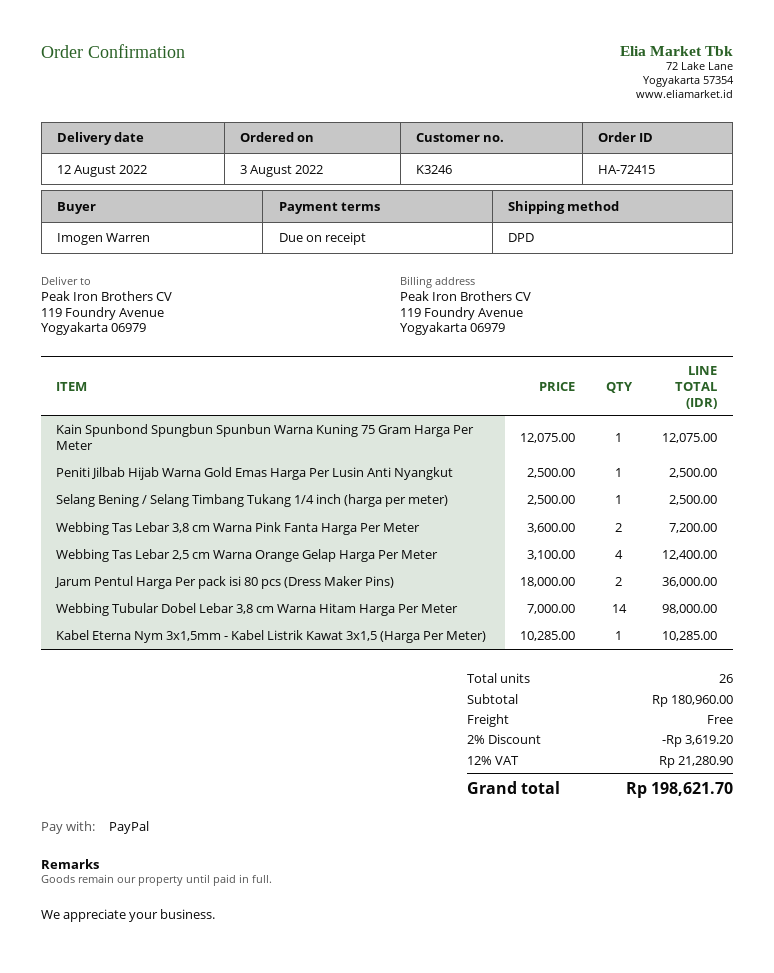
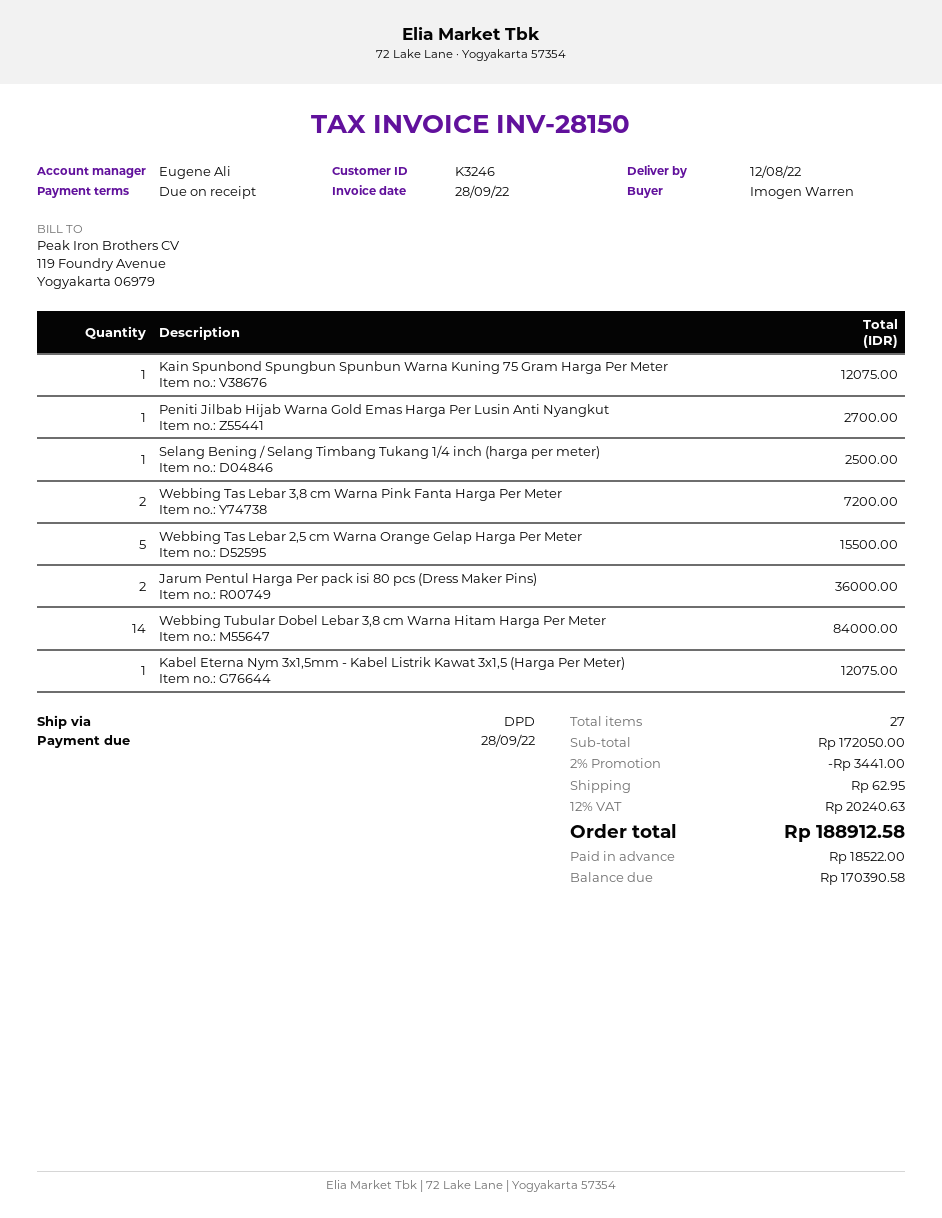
Peniti Jilbab Hijab Warna Gold Emas Harga Per Lusin Anti Nyangkut: 1 for 2500.00 -> 1 for 2700.00
Webbing Tas Lebar 2,5 cm Warna Orange Gelap Harga Per Meter: 4 for 12400.00 -> 5 for 15500.00
Webbing Tubular Dobel Lebar 3,8 cm Warna Hitam Harga Per Meter: 14 for 98000.00 -> 14 for 84000.00
Kabel Eterna Nym 3x1,5mm - Kabel Listrik Kawat 3x1,5 (Harga Per Meter): 1 for 10285.00 -> 1 for 12075.00
total quantity: 26 -> 27
subtotal: 180960.00 -> 172050.00
discount: 2% = 3619.20 -> 2% = 3441.00
shipping: 0.00 -> 62.95
tax: 12% = 21280.90 -> 12% = 20240.63
total: 198621.70 -> 188912.58

